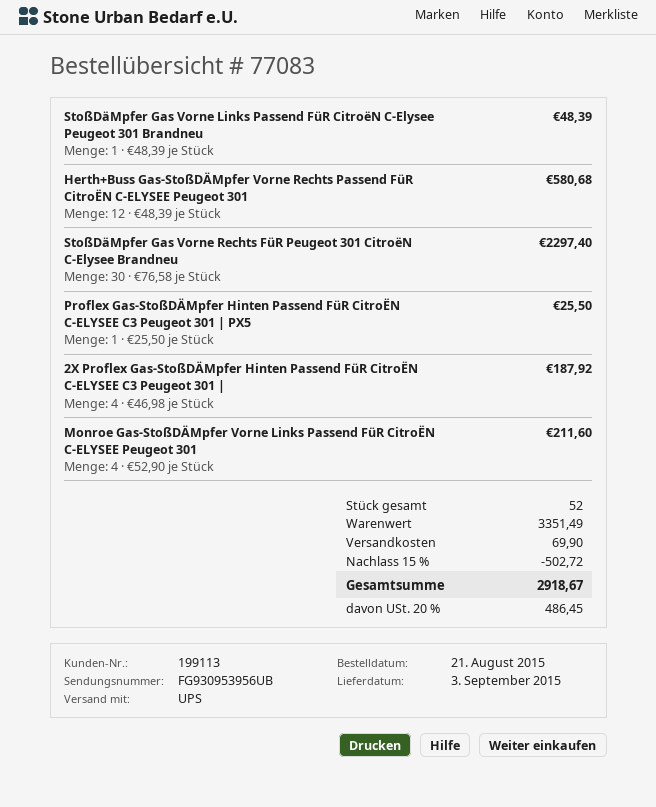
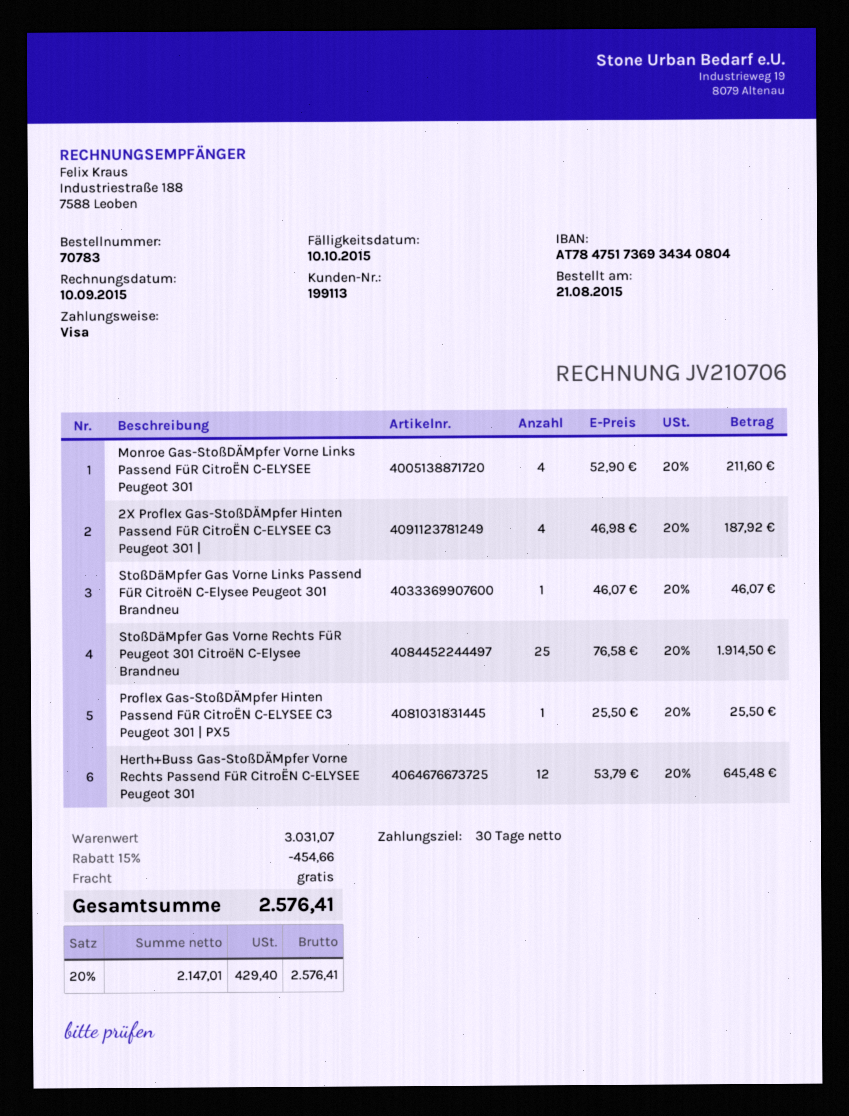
order number: 77083 -> 70783
StoßDäMpfer Gas Vorne Links Passend FüR CitroëN C-Elysee Peugeot 301 Brandneu: 1 x 48.39 = 48.39 -> 1 x 46.07 = 46.07
Herth+Buss Gas-StoßDÄMpfer Vorne Rechts Passend FüR CitroËN C-ELYSEE Peugeot 301: 12 x 48.39 = 580.68 -> 12 x 53.79 = 645.48
StoßDäMpfer Gas Vorne Rechts FüR Peugeot 301 CitroëN C-Elysee Brandneu: 30 x 76.58 = 2297.40 -> 25 x 76.58 = 1914.50
subtotal: 3351.49 -> 3031.07
discount: 15% = 502.72 -> 15% = 454.66
shipping: 69.90 -> 0.00
tax: 20% = 486.45 -> 20% = 429.40
total: 2918.67 -> 2576.41

